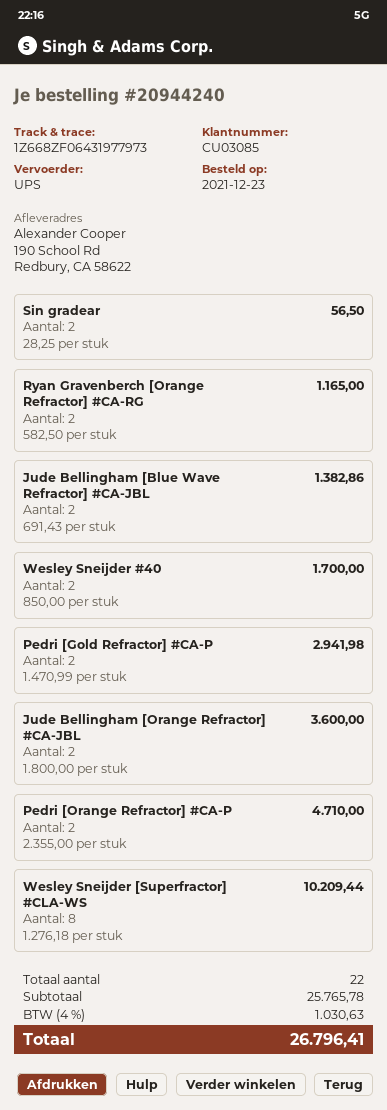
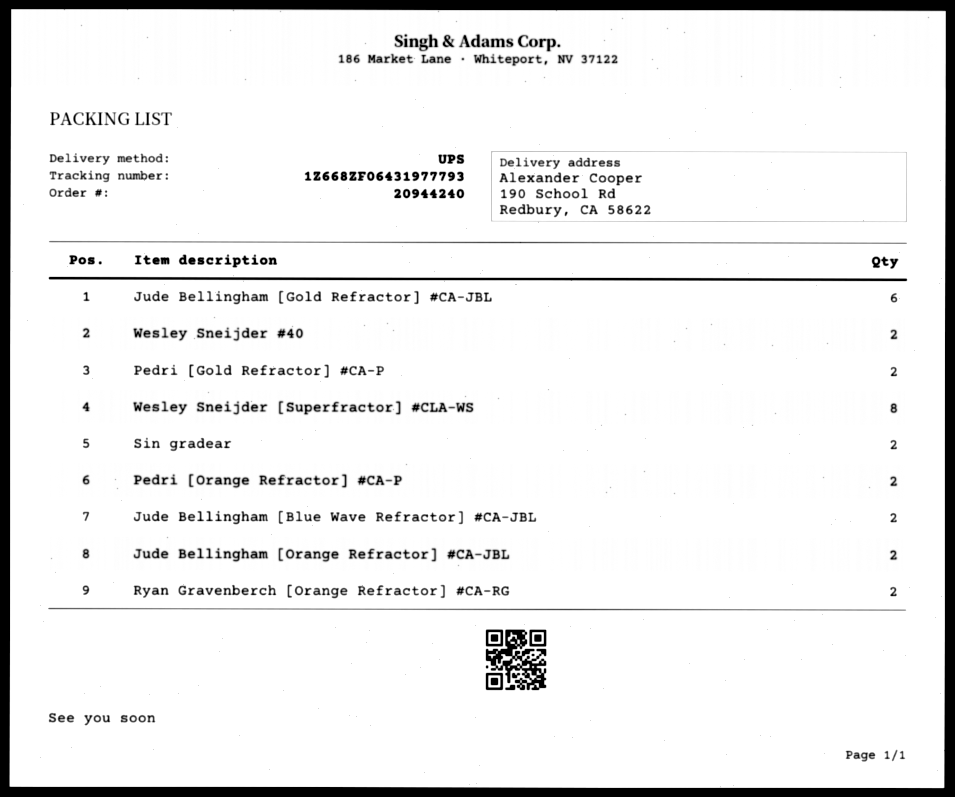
tracking number: 1Z668ZF06431977973 -> 1Z668ZF06431977793
Jude Bellingham [Gold Refractor] #CA-JBL: none -> 6

